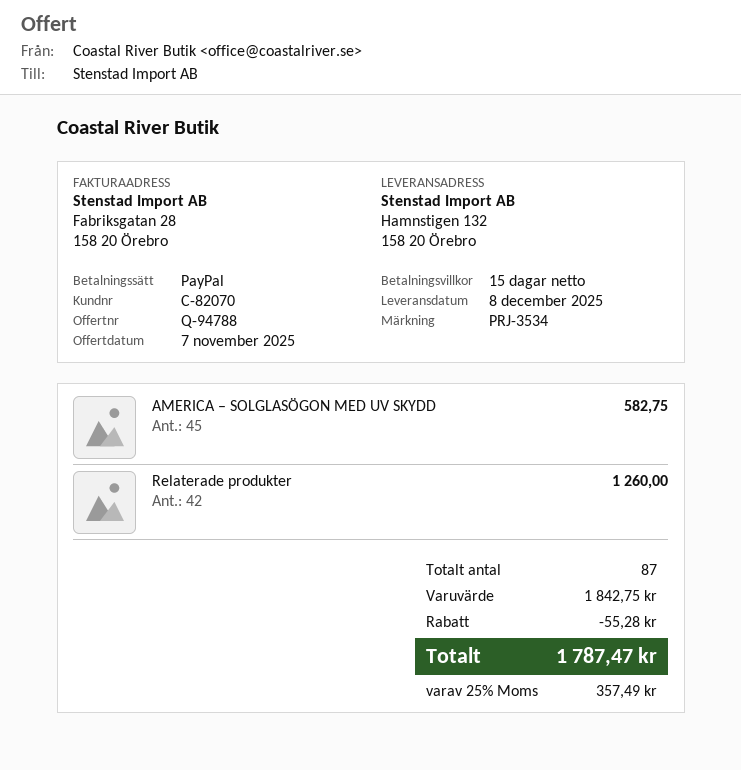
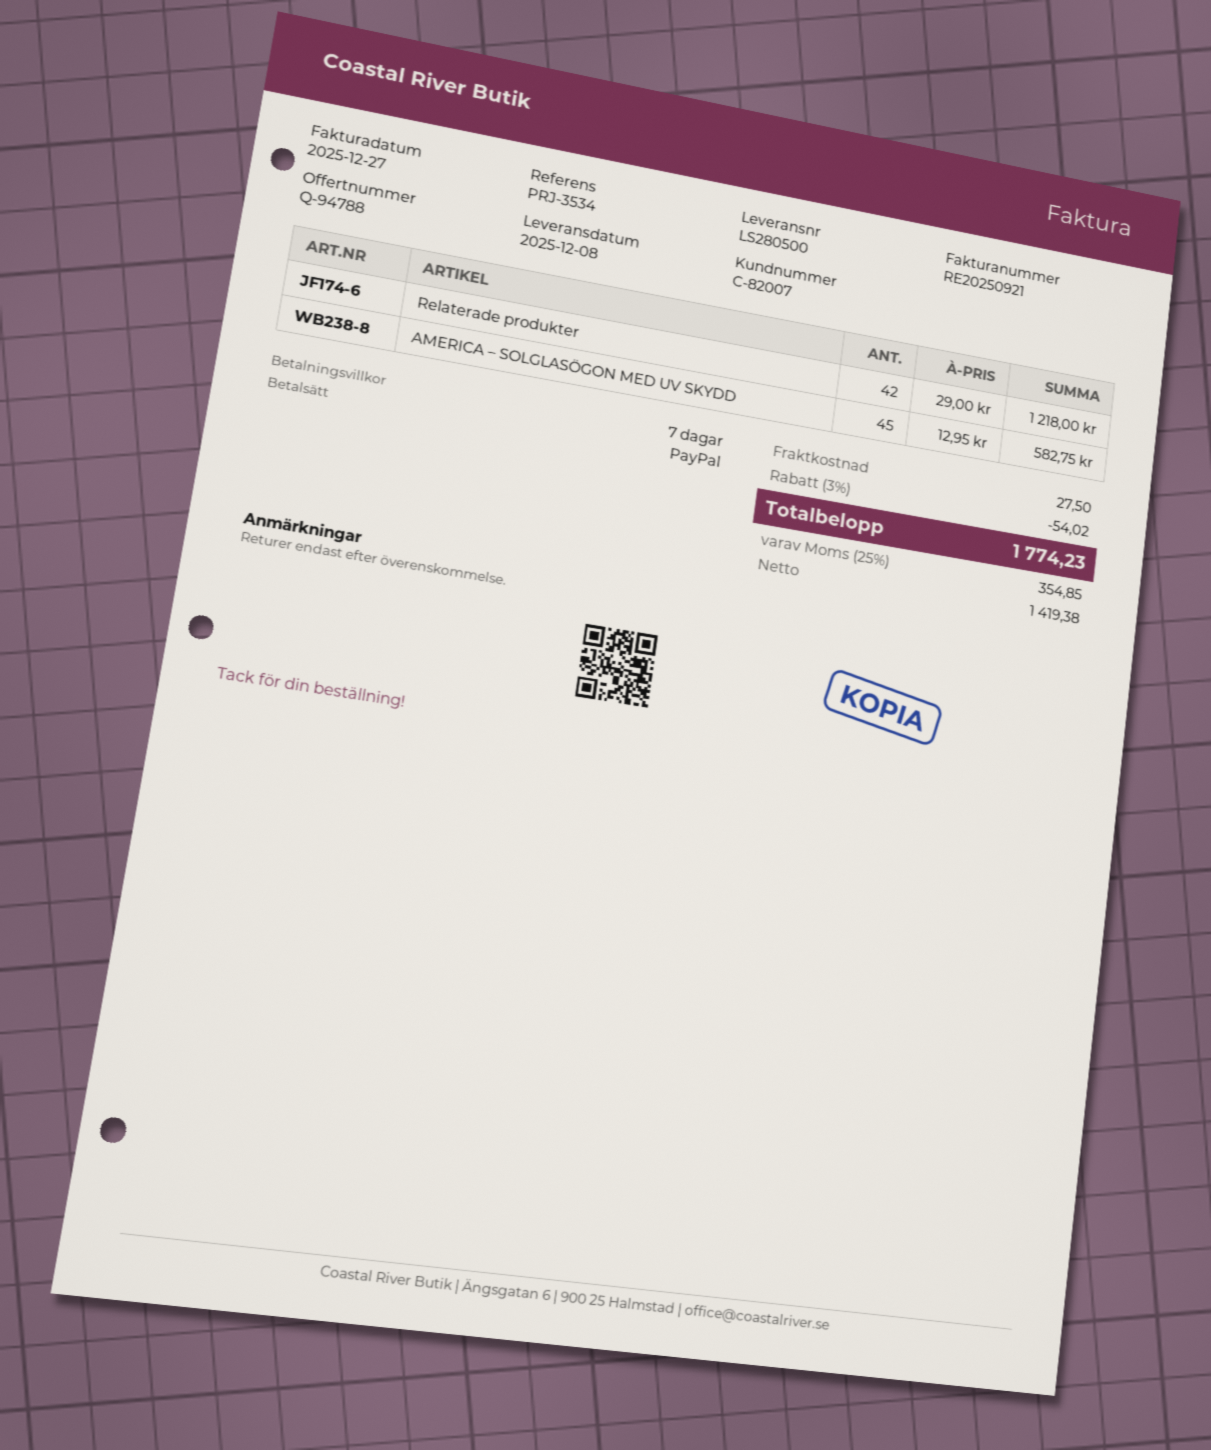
payment terms: 15 days -> 7 days
customer number: C-82070 -> C-82007
Relaterade produkter: 42 for 1260.00 -> 42 for 1218.00
discount: 55.28 -> 54.02
shipping: none -> 27.50
tax: 25% = 357.49 -> 25% = 354.85
total: 1787.47 -> 1774.23

